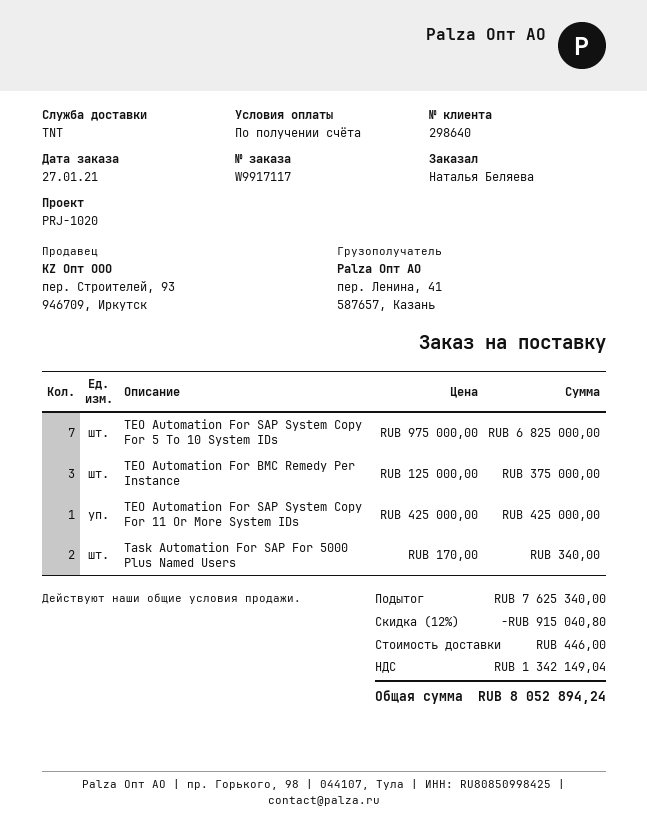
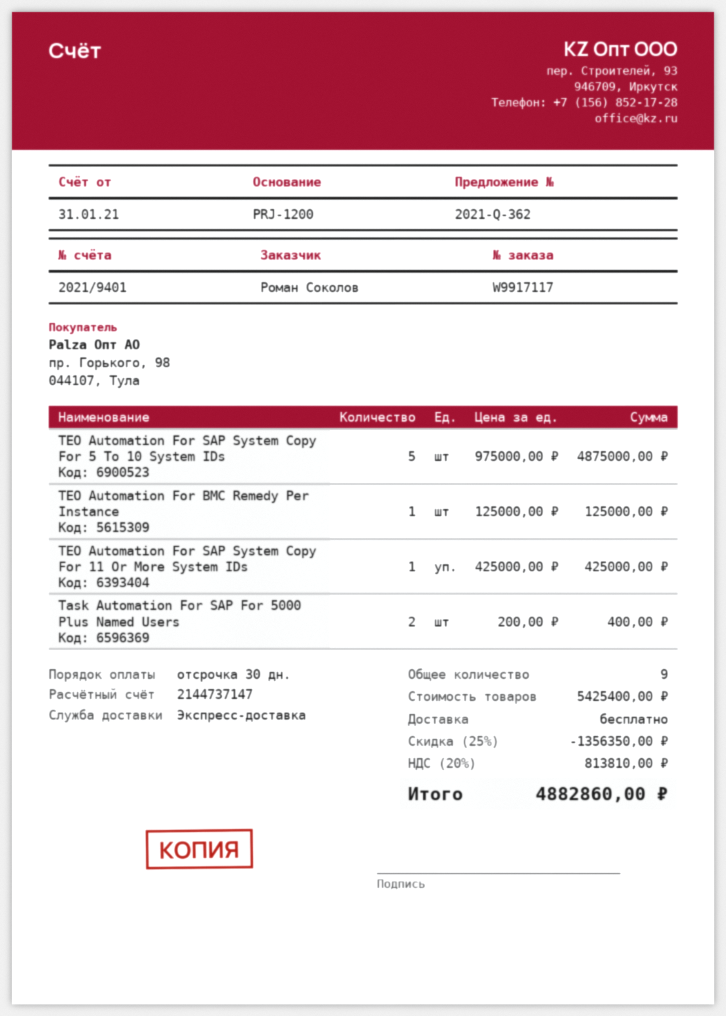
payment terms: on receipt -> 30 days
reference: PRJ-1020 -> PRJ-1200
ordered by: Наталья Беляева -> Роман Соколов
shipping method: TNT -> express
TEO Automation For SAP System Copy For 5 To 10 System IDs: 7 x 975000.00 = 6825000.00 -> 5 x 975000.00 = 4875000.00
TEO Automation For BMC Remedy Per Instance: 3 x 125000.00 = 375000.00 -> 1 x 125000.00 = 125000.00
Task Automation For SAP For 5000 Plus Named Users: 2 x 170.00 = 340.00 -> 2 x 200.00 = 400.00
subtotal: 7625340.00 -> 5425400.00
discount: 12% = 915040.80 -> 25% = 1356350.00
shipping: 446.00 -> 0.00
tax: 1342149.04 -> 813810.00
total: 8052894.24 -> 4882860.00

